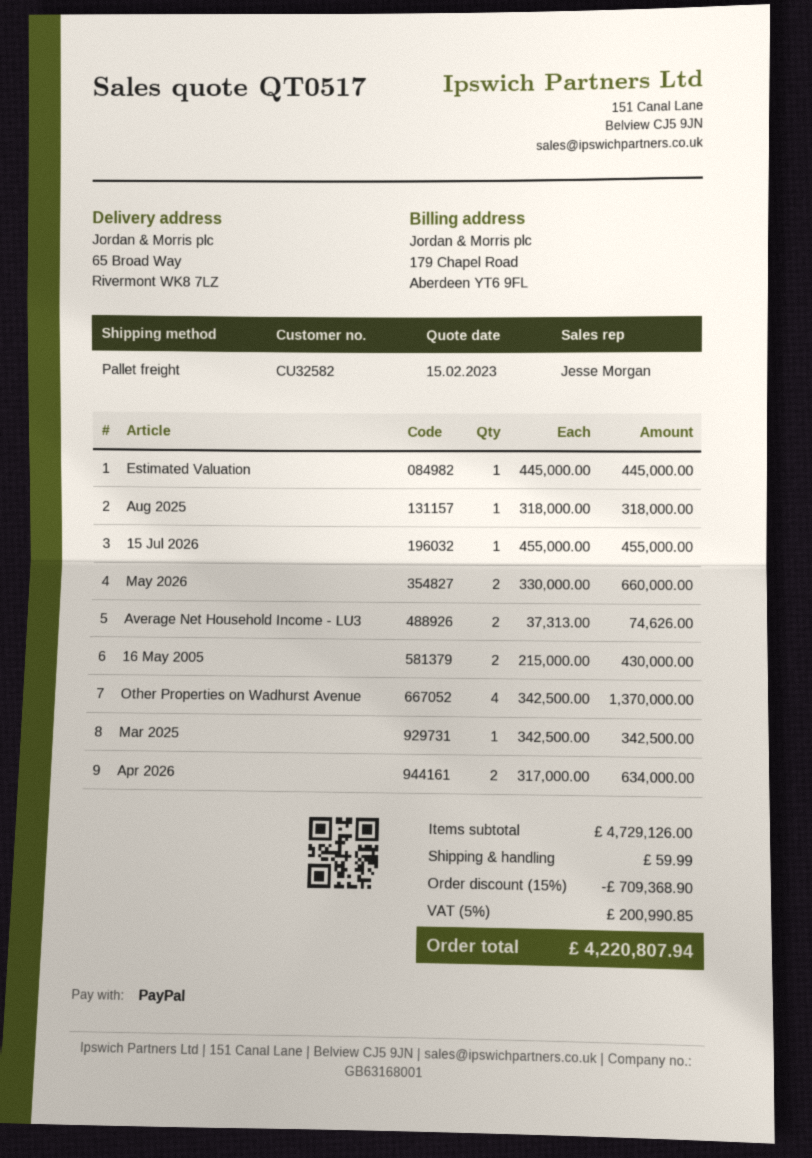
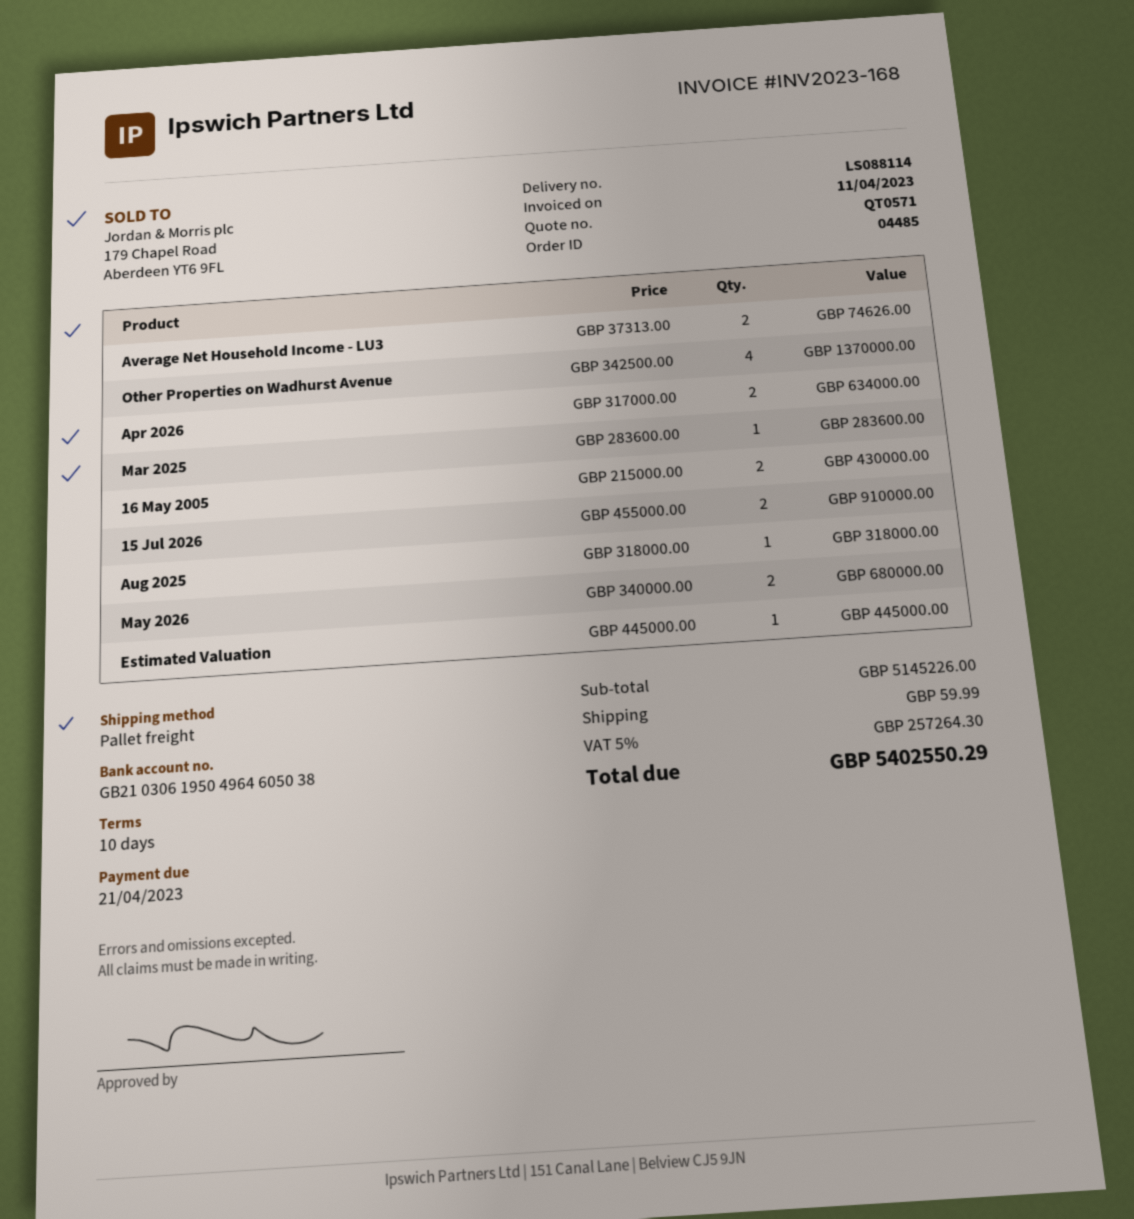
quote number: QT0517 -> QT0571
15 Jul 2026: 1 x 455000.00 = 455000.00 -> 2 x 455000.00 = 910000.00
May 2026: 2 x 330000.00 = 660000.00 -> 2 x 340000.00 = 680000.00
Mar 2025: 1 x 342500.00 = 342500.00 -> 1 x 283600.00 = 283600.00
subtotal: 4729126.00 -> 5145226.00
discount: 15% = 709368.90 -> none
tax: 5% = 200990.85 -> 5% = 257264.30
total: 4220807.94 -> 5402550.29

